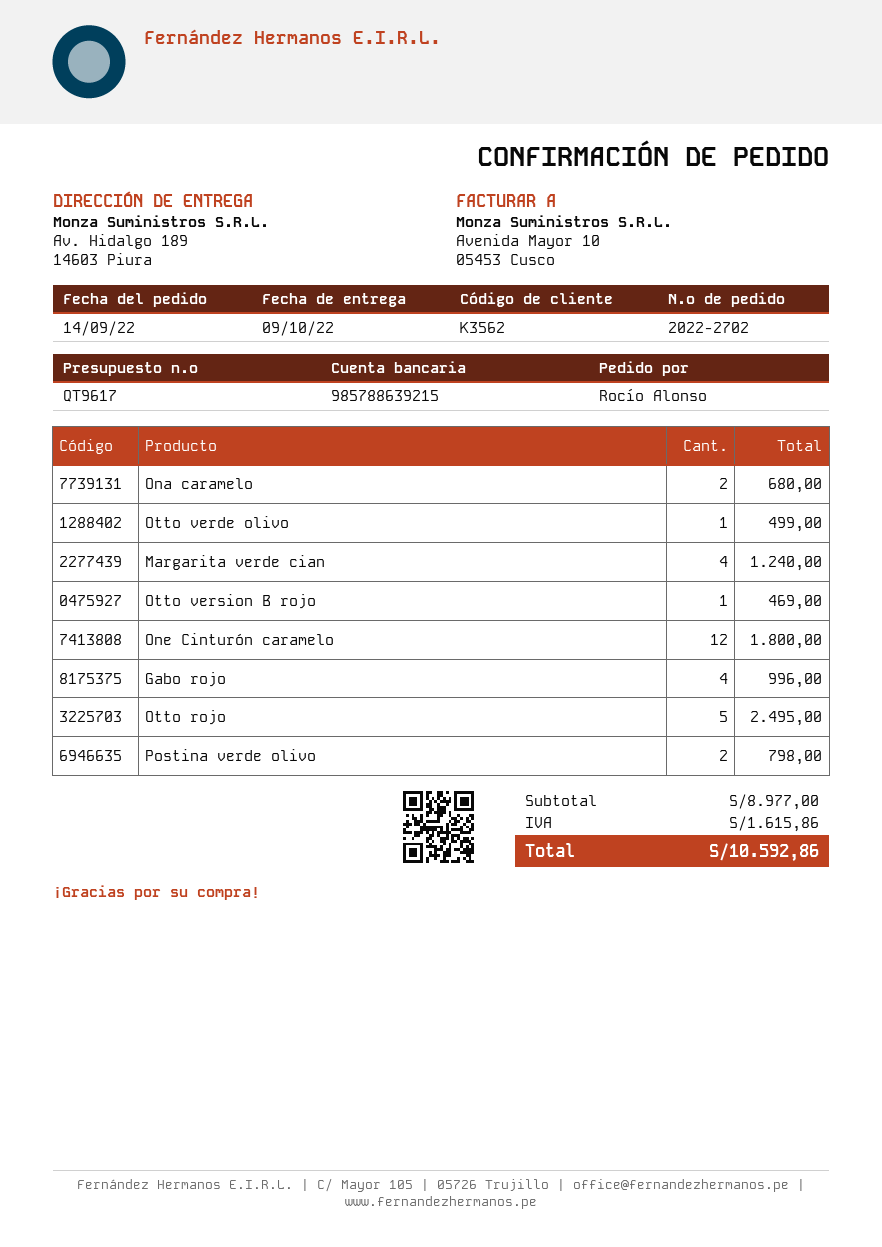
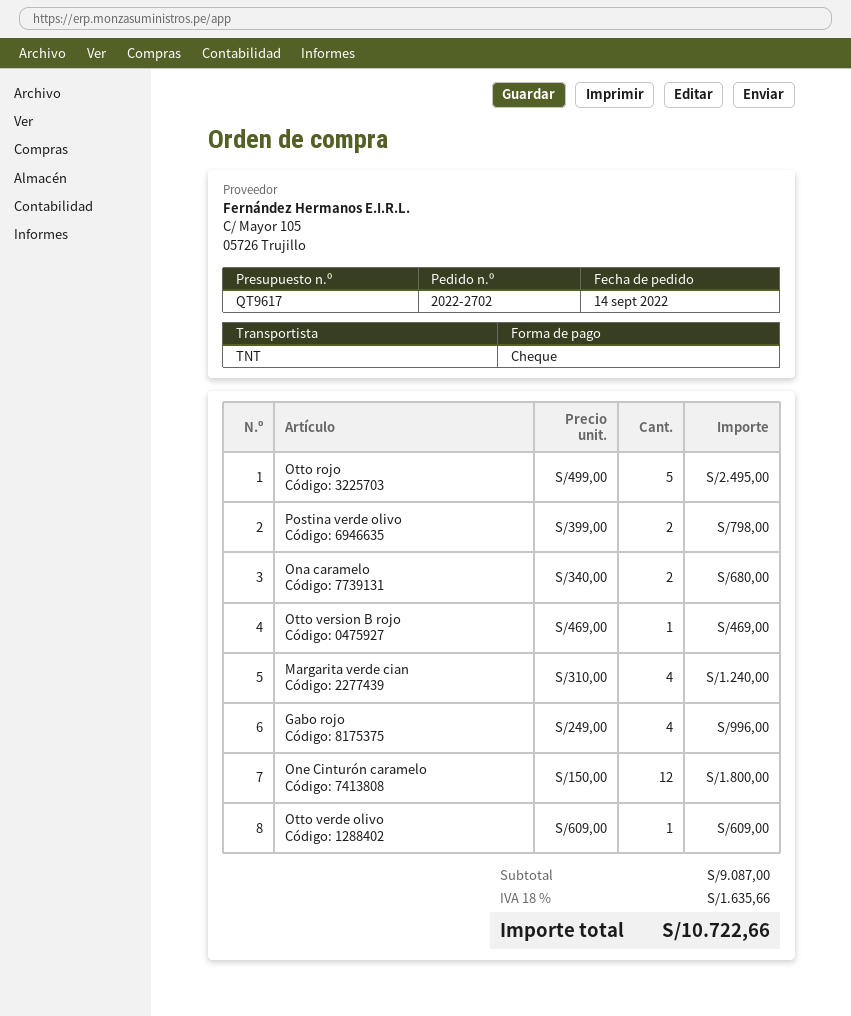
Otto verde olivo: 1 for 499.00 -> 1 for 609.00
subtotal: 8977.00 -> 9087.00
tax: 1615.86 -> 1635.66
total: 10592.86 -> 10722.66

